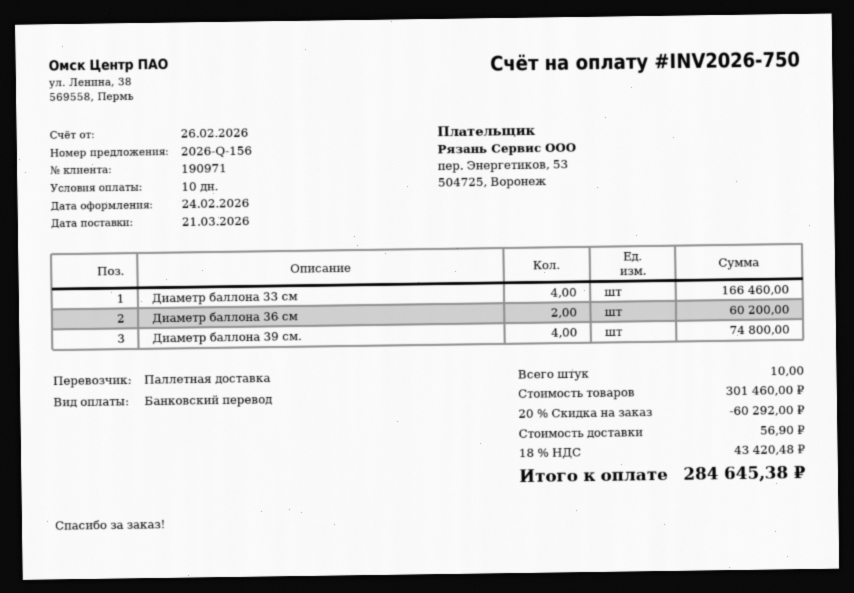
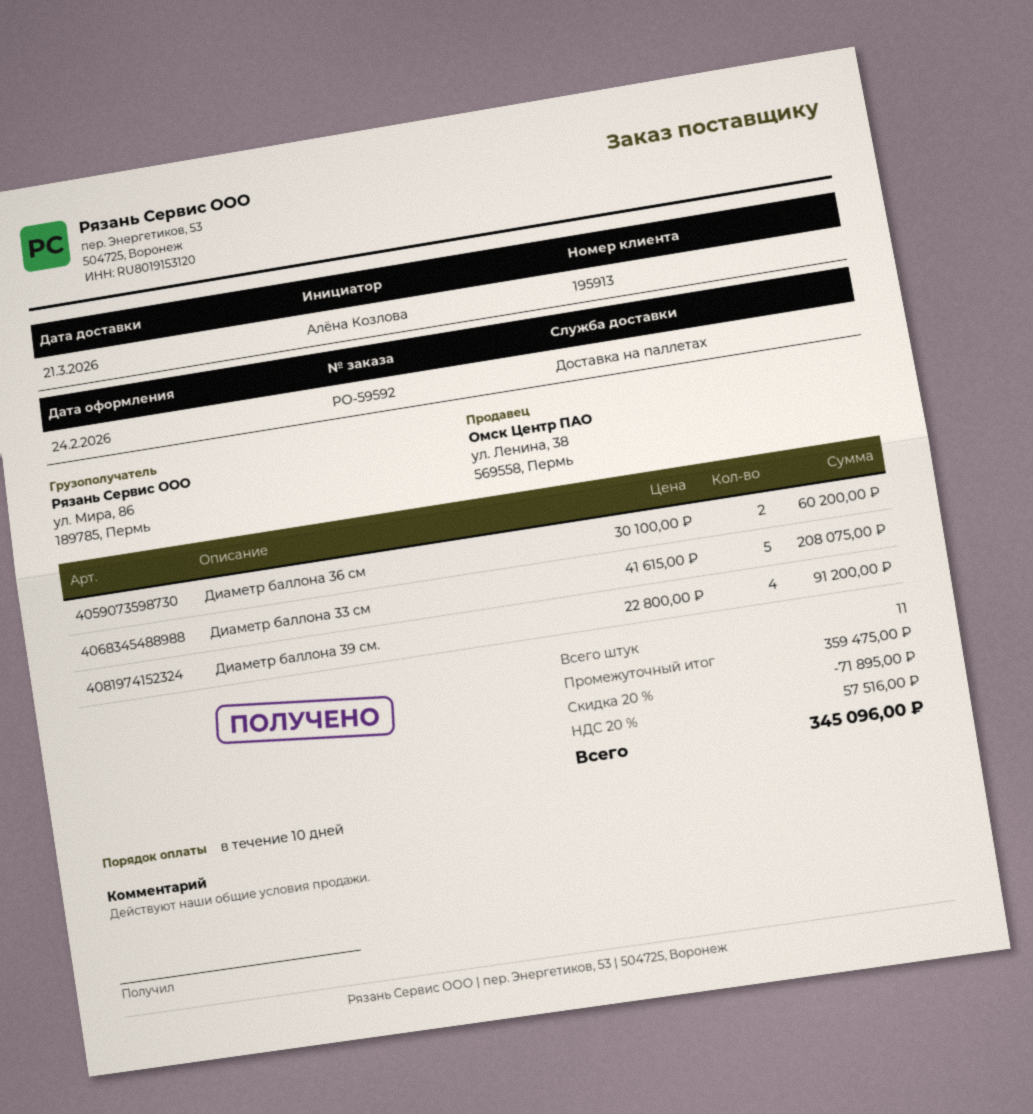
customer number: 190971 -> 195913
Диаметр баллона 33 см: 4 for 166460.00 -> 5 for 208075.00
Диаметр баллона 39 см.: 4 for 74800.00 -> 4 for 91200.00
total quantity: 10 -> 11
subtotal: 301460.00 -> 359475.00
discount: 20% = 60292.00 -> 20% = 71895.00
shipping: 56.90 -> none
tax: 18% = 43420.48 -> 20% = 57516.00
total: 284645.38 -> 345096.00

